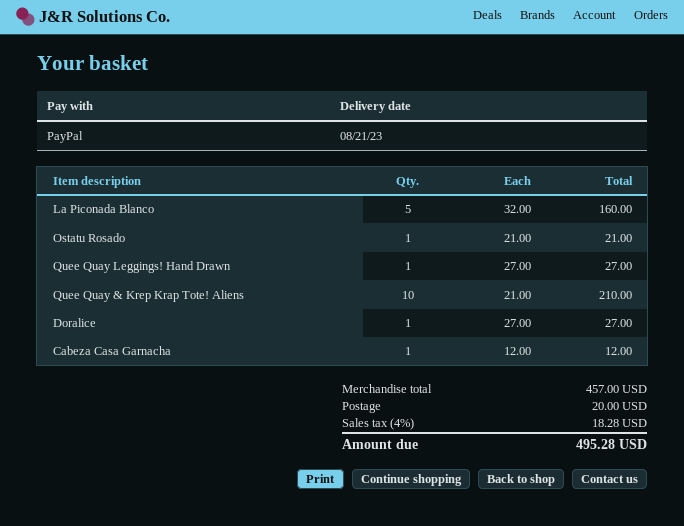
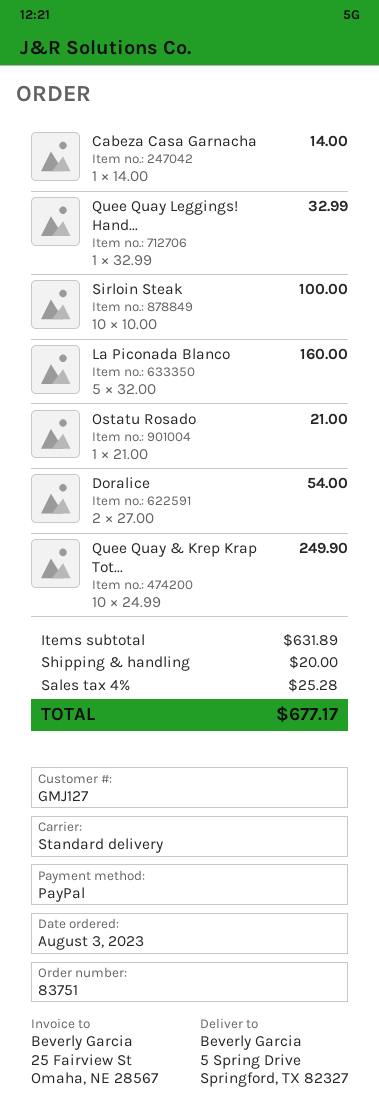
Quee Quay Leggings! Hand Drawn: 1 x 27.00 = 27.00 -> 1 x 32.99 = 32.99
Quee Quay & Krep Krap Tote! Aliens: 10 x 21.00 = 210.00 -> 10 x 24.99 = 249.90
Doralice: 1 x 27.00 = 27.00 -> 2 x 27.00 = 54.00
Cabeza Casa Garnacha: 1 x 12.00 = 12.00 -> 1 x 14.00 = 14.00
Sirloin Steak: none -> 10 x 10.00 = 100.00
subtotal: 457.00 -> 631.89
tax: 4% = 18.28 -> 4% = 25.28
total: 495.28 -> 677.17

